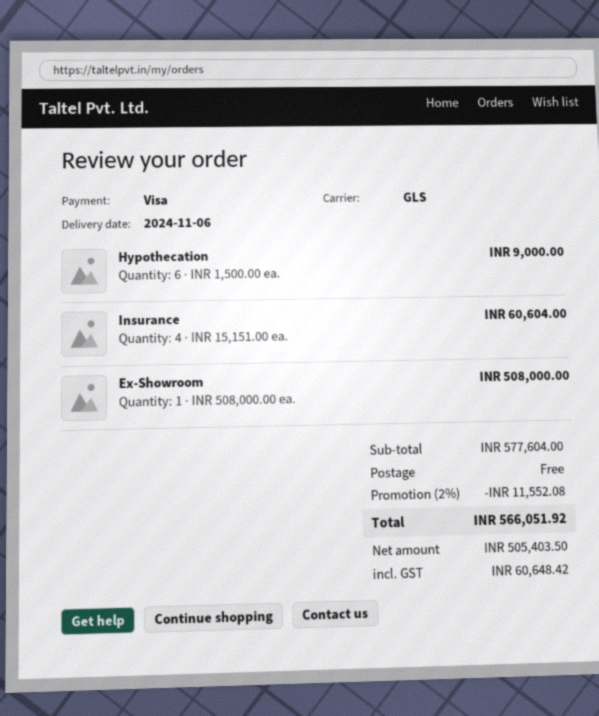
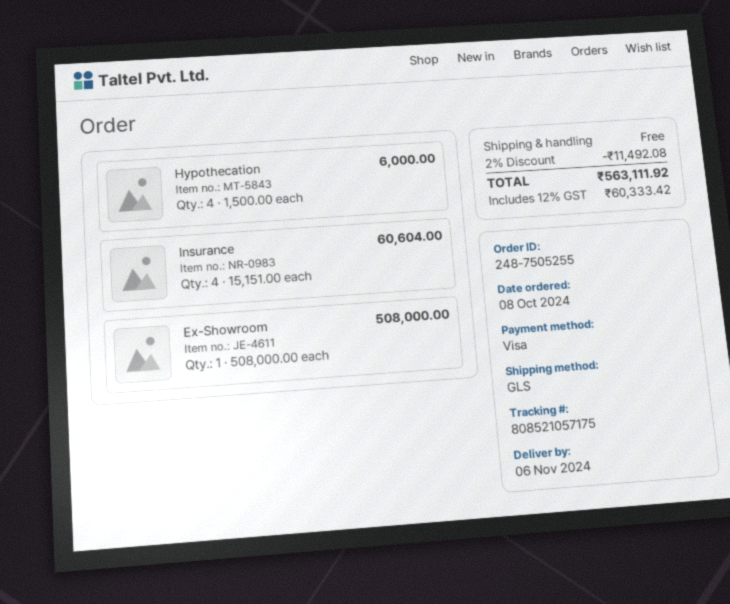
Hypothecation: 6 x 1500.00 = 9000.00 -> 4 x 1500.00 = 6000.00
discount: 2% = 11552.08 -> 2% = 11492.08
tax: 60648.42 -> 60333.42
total: 566051.92 -> 563111.92

